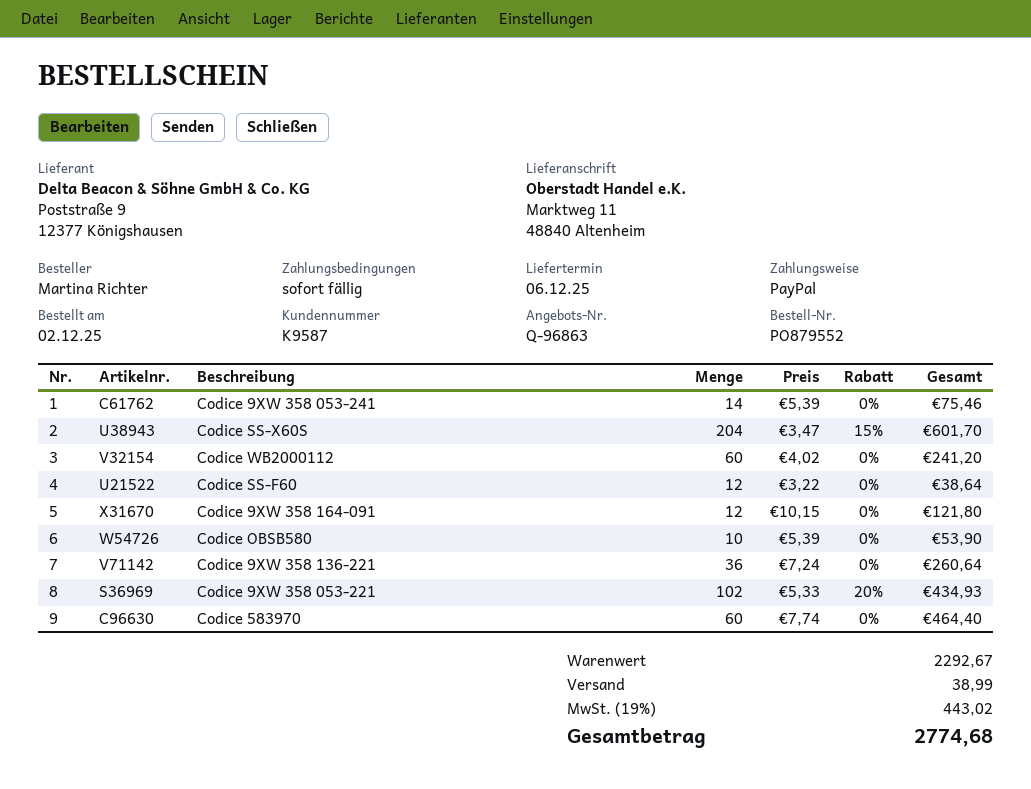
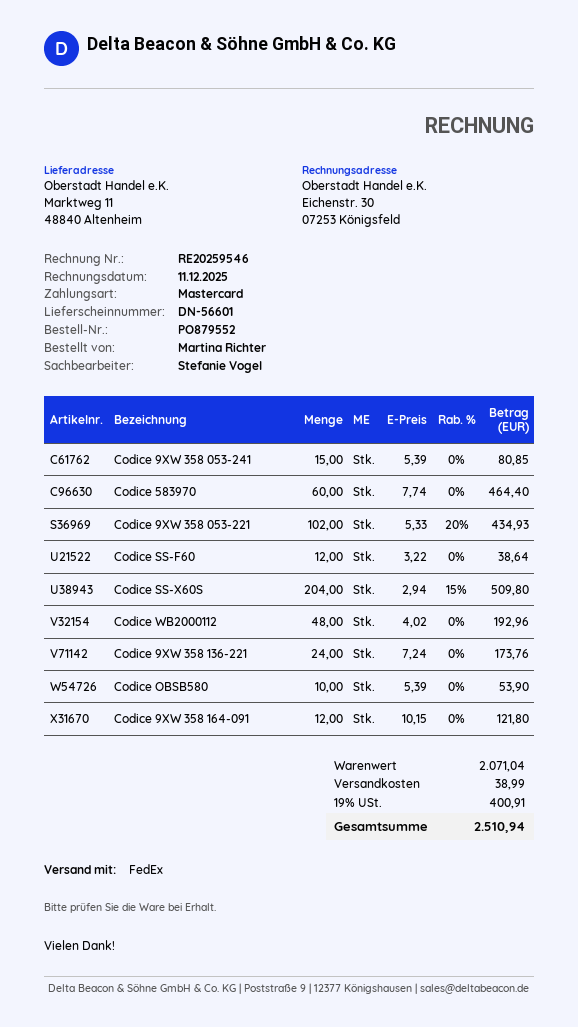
payment method: PayPal -> Mastercard
Codice 9XW 358 053-241: 14 x 5.39 = 75.46 -> 15 x 5.39 = 80.85
Codice SS-X60S: 204 x 3.47 - 15% = 601.70 -> 204 x 2.94 - 15% = 509.80
Codice WB2000112: 60 x 4.02 = 241.20 -> 48 x 4.02 = 192.96
Codice 9XW 358 136-221: 36 x 7.24 = 260.64 -> 24 x 7.24 = 173.76
subtotal: 2292.67 -> 2071.04
tax: 19% = 443.02 -> 19% = 400.91
total: 2774.68 -> 2510.94

